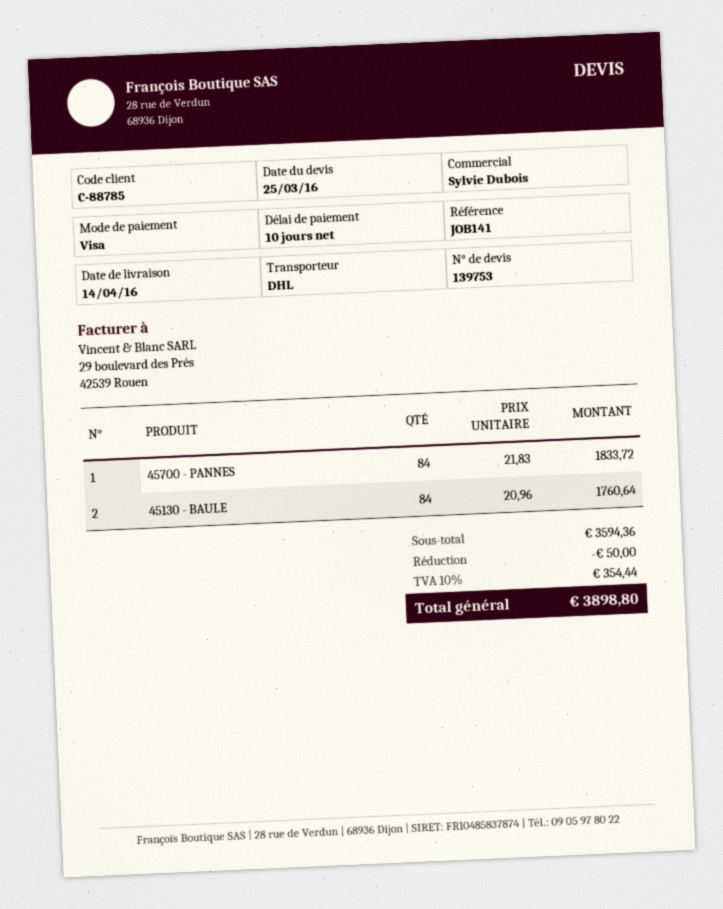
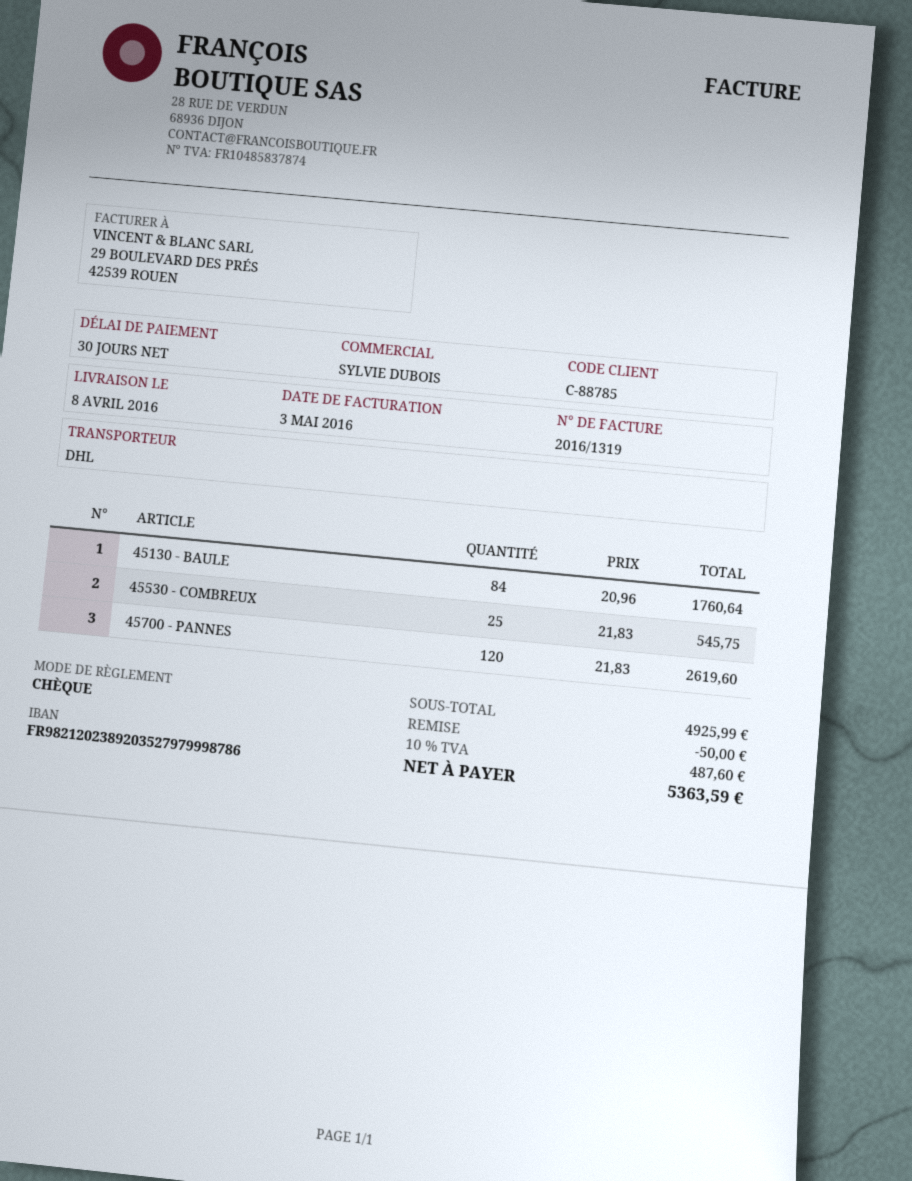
delivery date: 2016-04-14 -> 2016-04-08
payment terms: 10 days -> 30 days
payment method: Visa -> cheque
45700 - PANNES: 84 x 21.83 = 1833.72 -> 120 x 21.83 = 2619.60
45530 - COMBREUX: none -> 25 x 21.83 = 545.75
subtotal: 3594.36 -> 4925.99
tax: 10% = 354.44 -> 10% = 487.60
total: 3898.80 -> 5363.59

